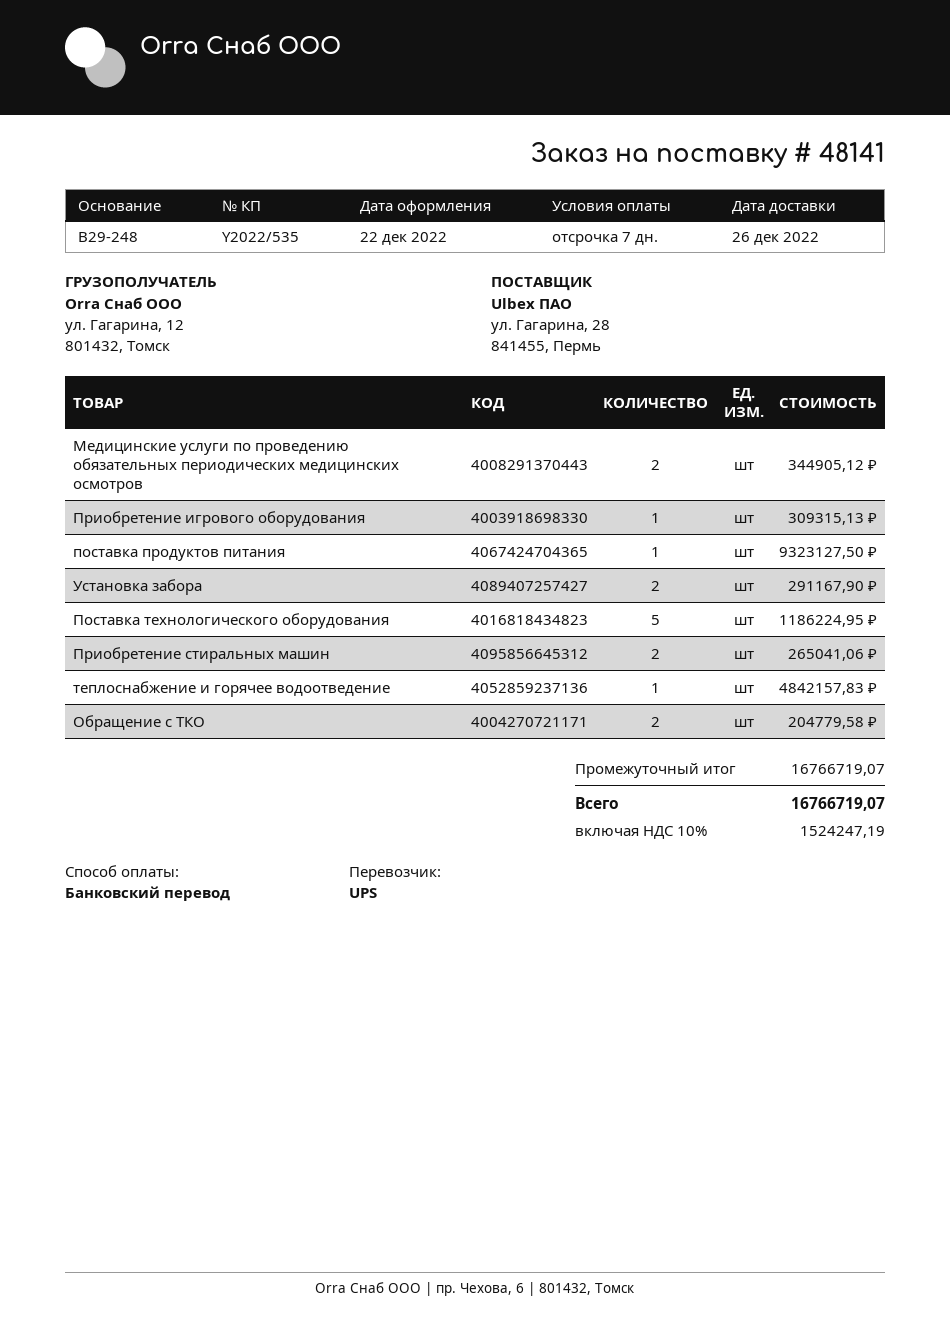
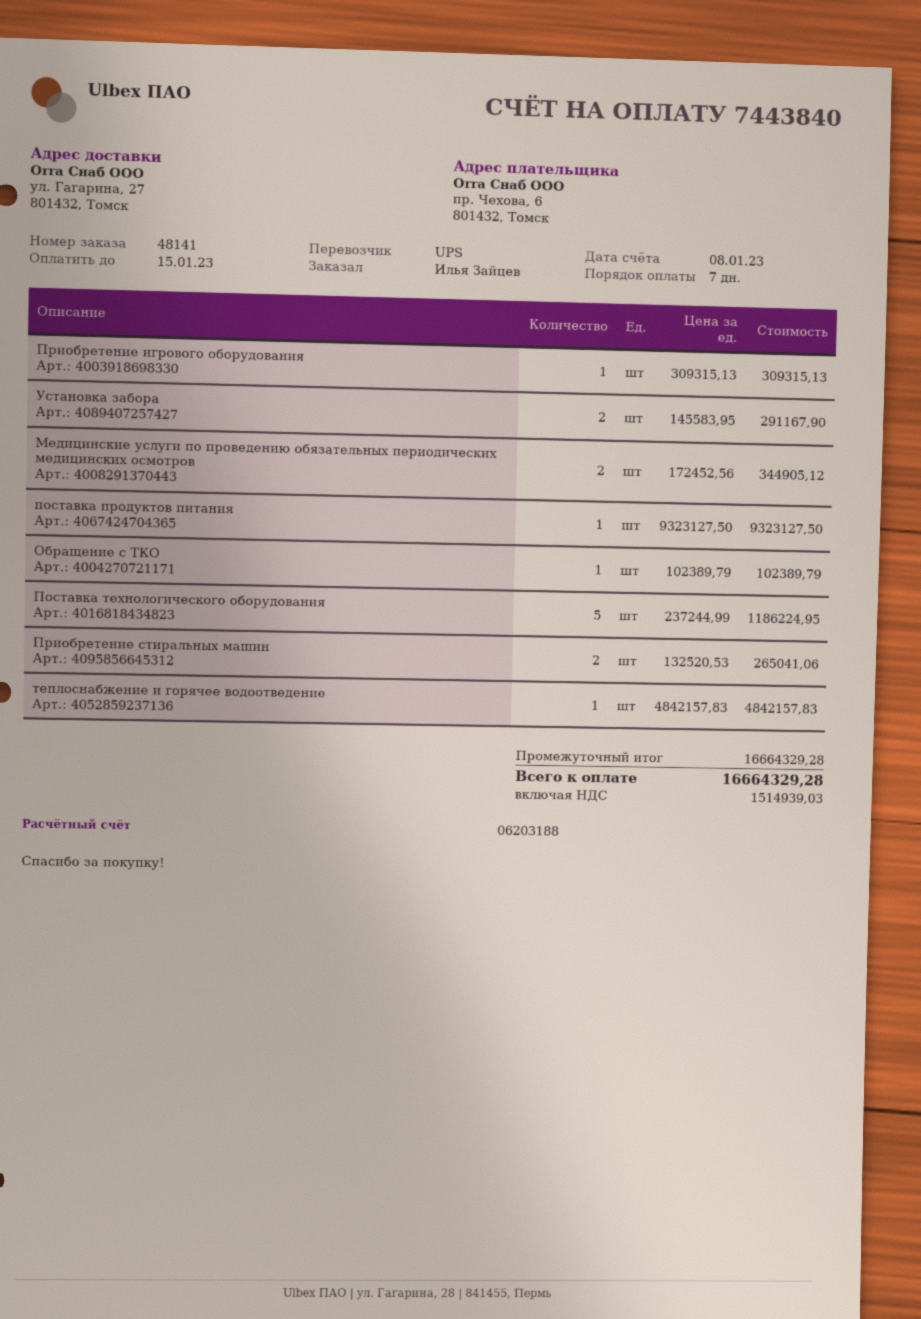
ship to: ул. Гагарина, 12, 801432, Томск -> ул. Гагарина, 27, 801432, Томск
Обращение с ТКО: 2 for 204779.58 -> 1 for 102389.79
subtotal: 16766719.07 -> 16664329.28
tax: 1524247.19 -> 1514939.03
total: 16766719.07 -> 16664329.28

